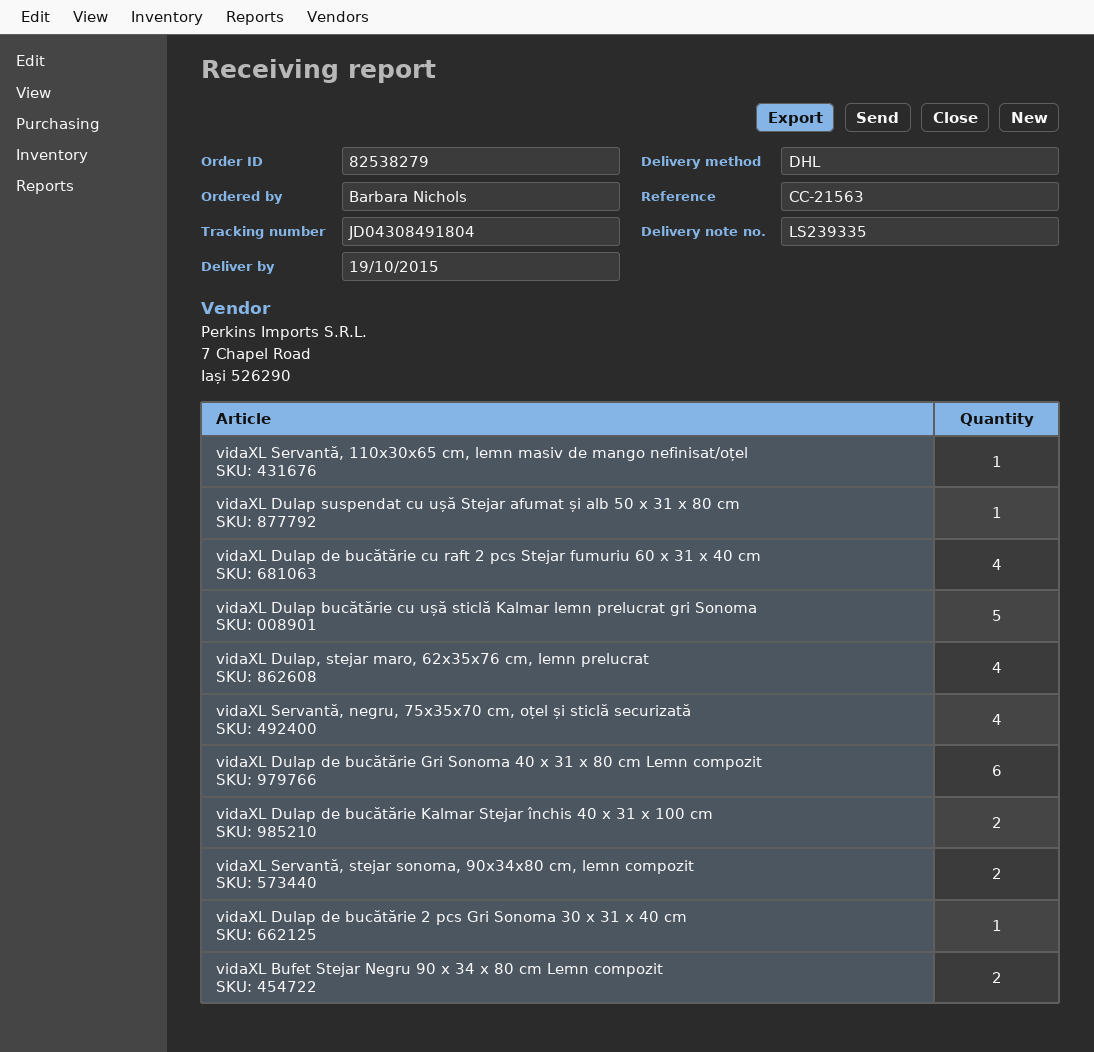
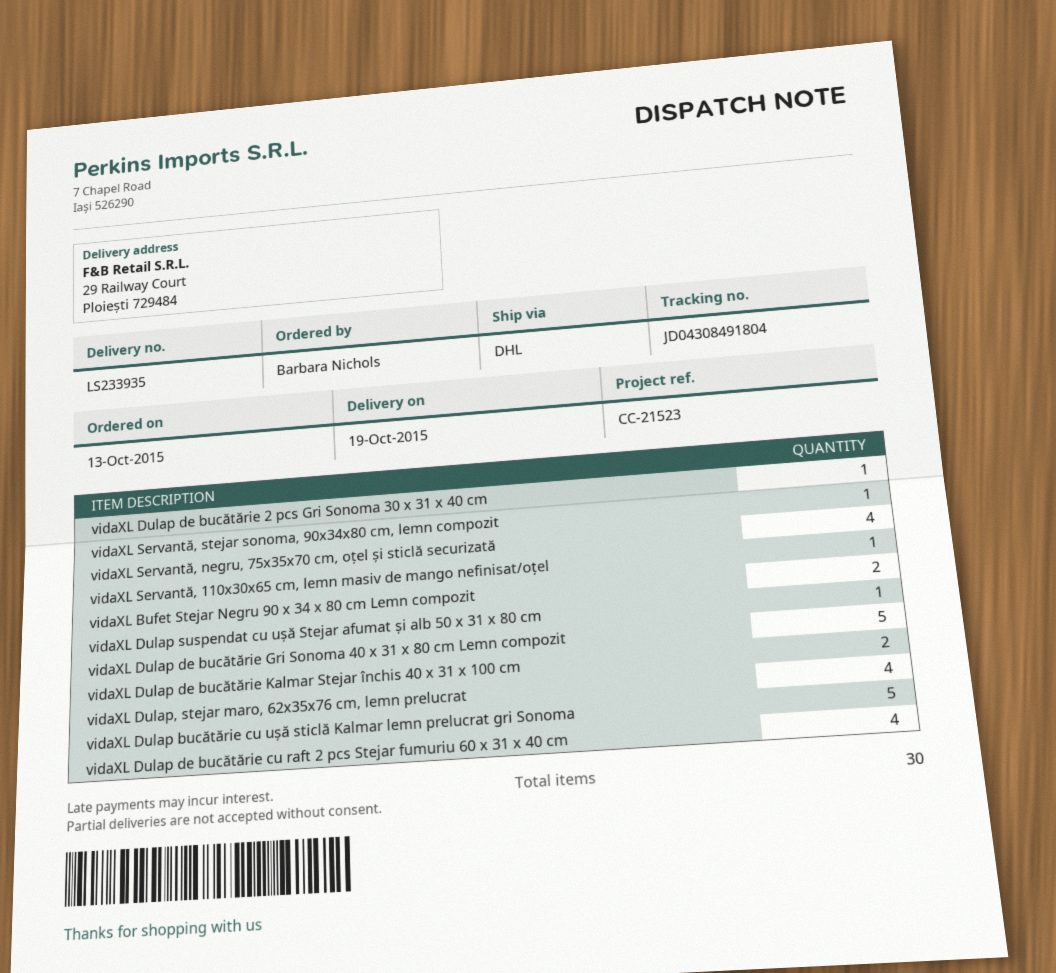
delivery note number: LS239335 -> LS233935
reference: CC-21563 -> CC-21523
vidaXL Dulap de bucătărie Gri Sonoma 40 x 31 x 80 cm Lemn compozit: 6 -> 5
vidaXL Servantă, stejar sonoma, 90x34x80 cm, lemn compozit: 2 -> 1

